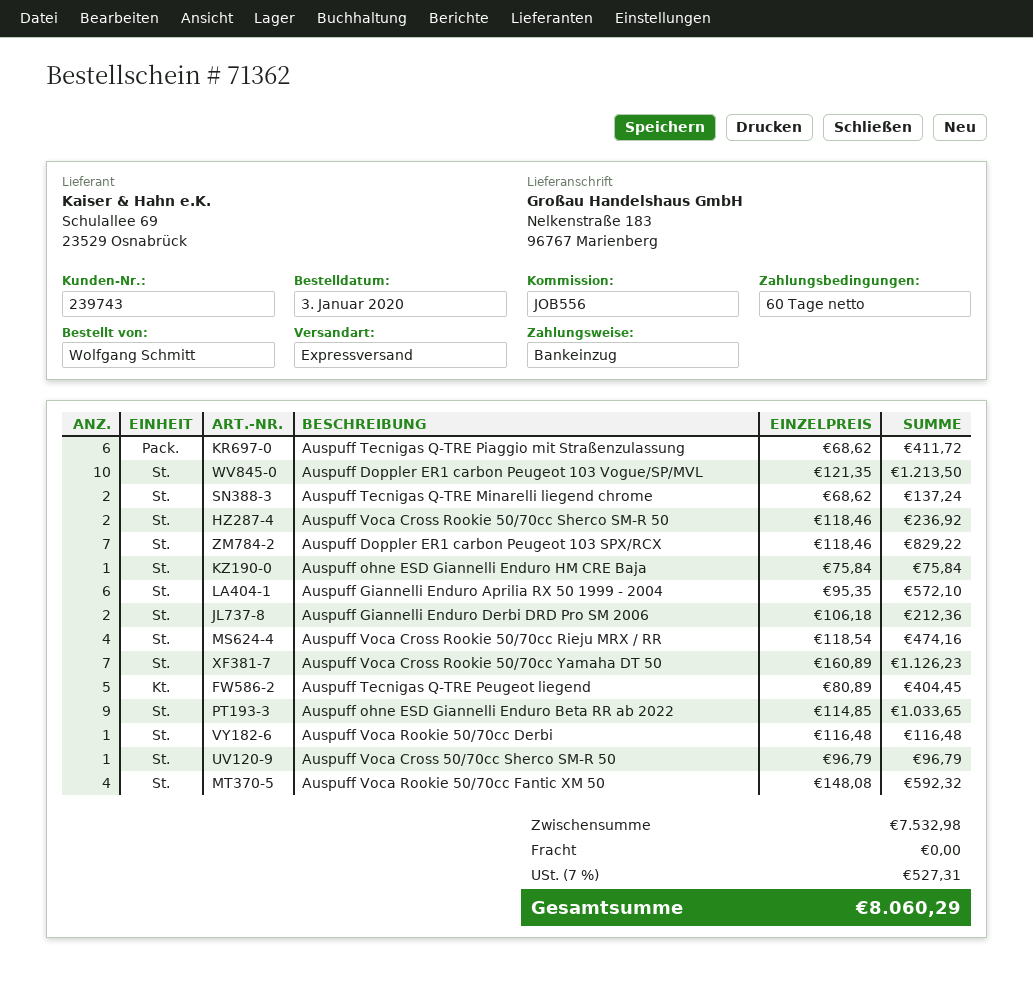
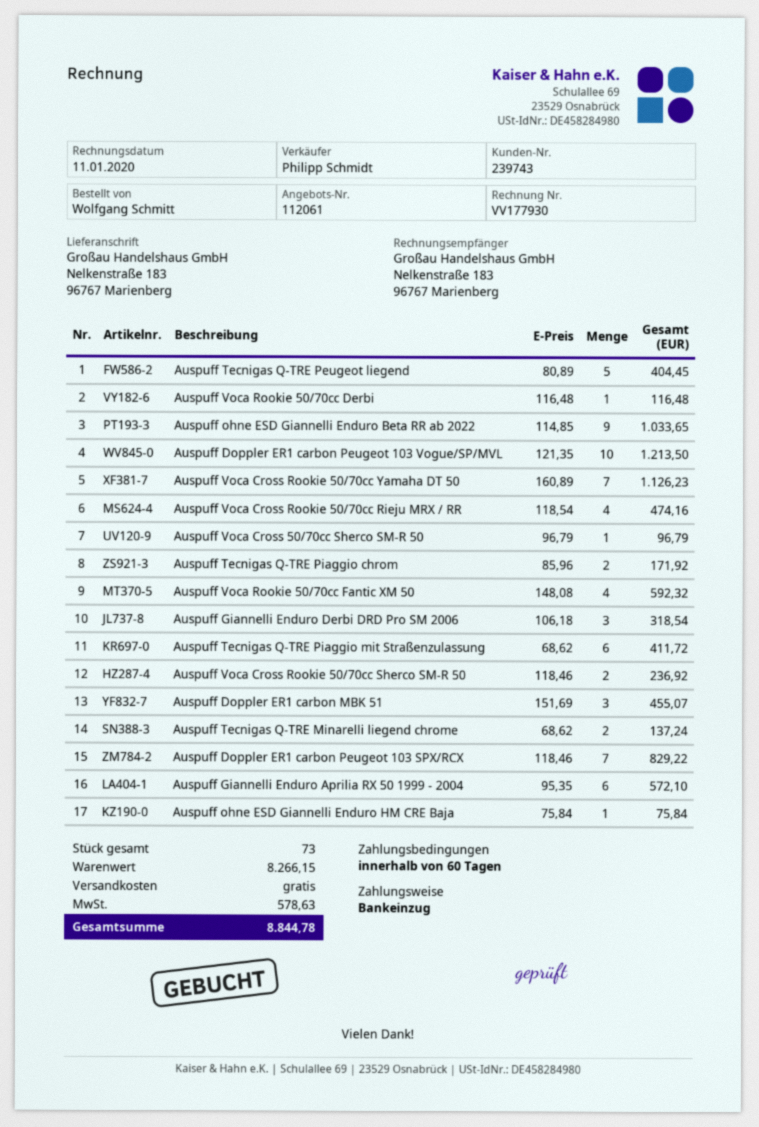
Auspuff Giannelli Enduro Derbi DRD Pro SM 2006: 2 x 106.18 = 212.36 -> 3 x 106.18 = 318.54
Auspuff Tecnigas Q-TRE Piaggio chrom: none -> 2 x 85.96 = 171.92
Auspuff Doppler ER1 carbon MBK 51: none -> 3 x 151.69 = 455.07
subtotal: 7532.98 -> 8266.15
tax: 527.31 -> 578.63
total: 8060.29 -> 8844.78

